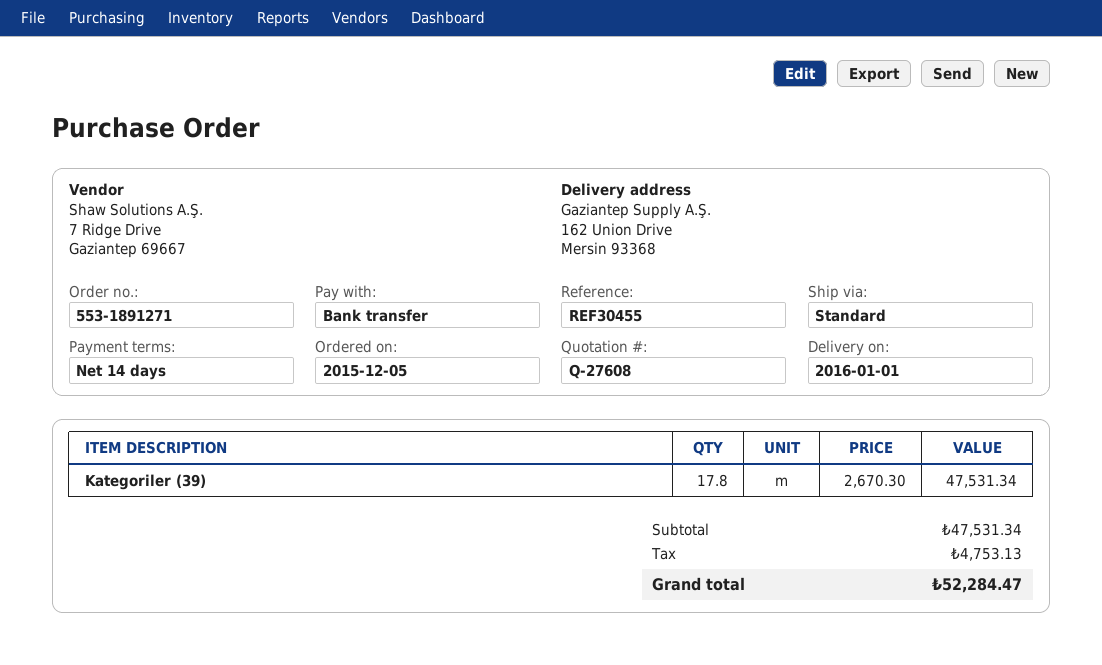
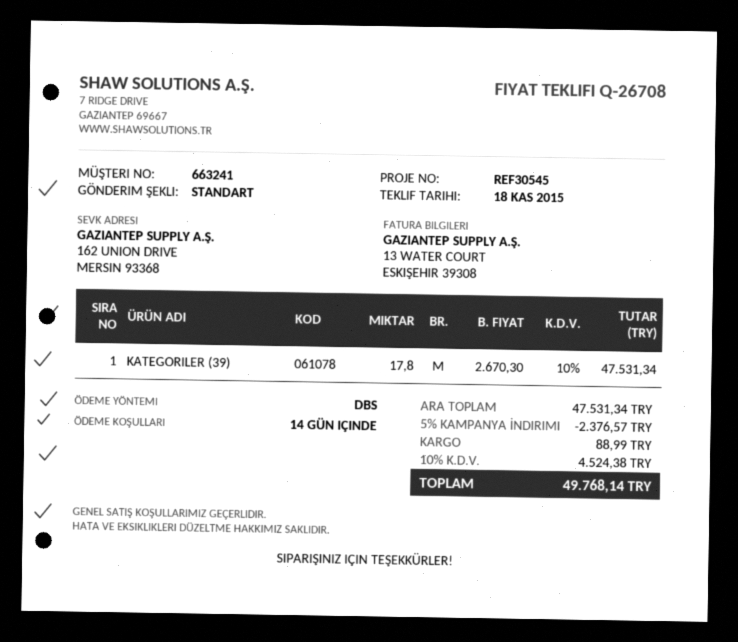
quote number: Q-27608 -> Q-26708
reference: REF30455 -> REF30545
payment method: bank transfer -> direct debit
discount: none -> 5% = 2376.57
shipping: none -> 88.99
tax: 4753.13 -> 4524.38
total: 52284.47 -> 49768.14

